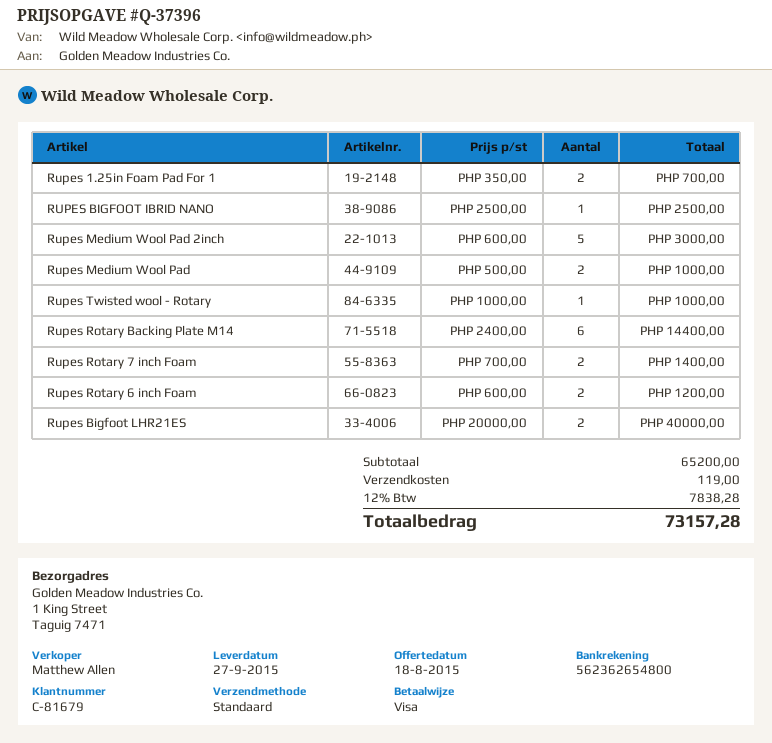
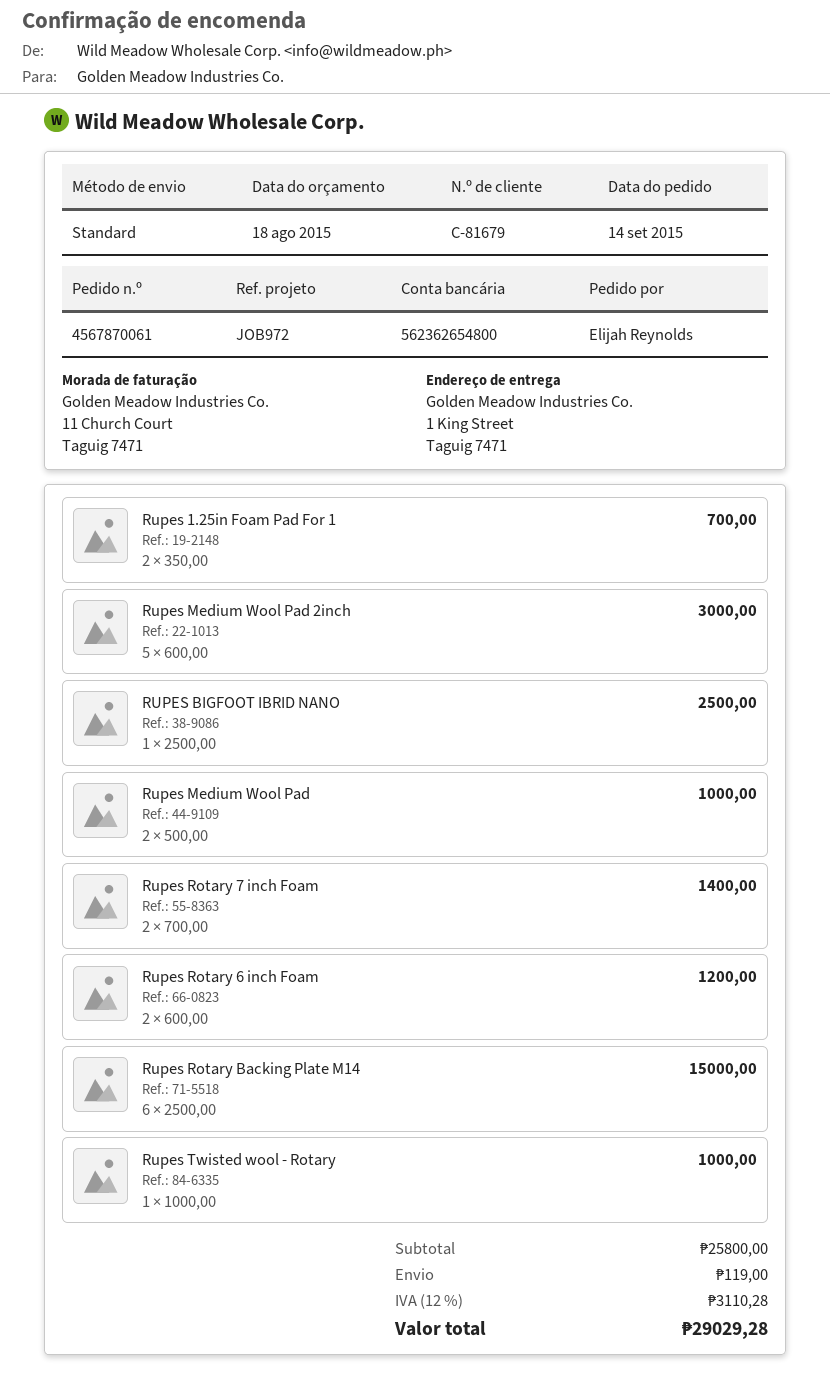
Rupes Rotary Backing Plate M14: 6 x 2400.00 = 14400.00 -> 6 x 2500.00 = 15000.00
Rupes Bigfoot LHR21ES: 2 x 20000.00 = 40000.00 -> none
subtotal: 65200.00 -> 25800.00
tax: 12% = 7838.28 -> 12% = 3110.28
total: 73157.28 -> 29029.28

